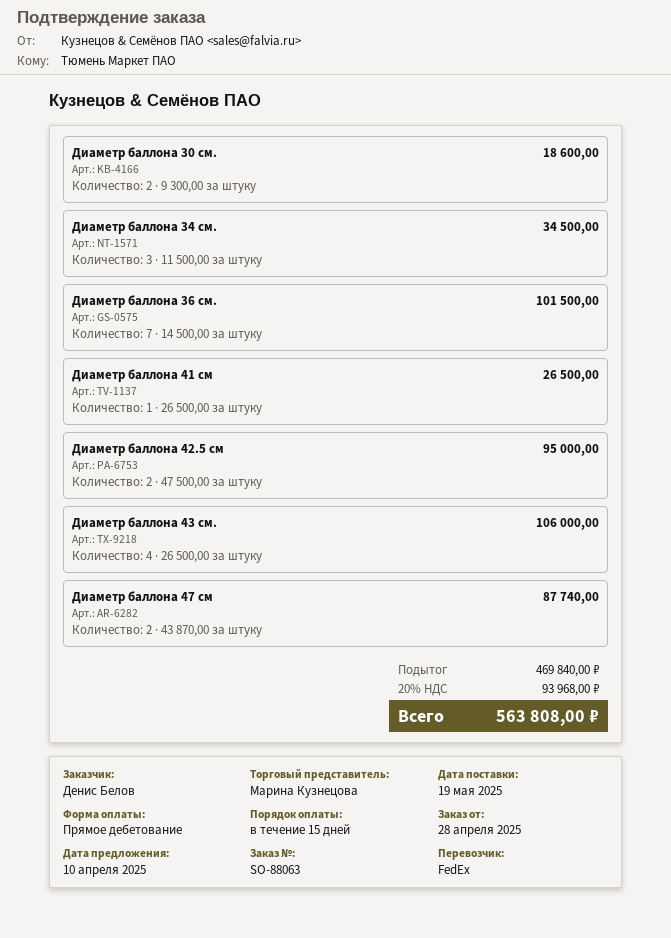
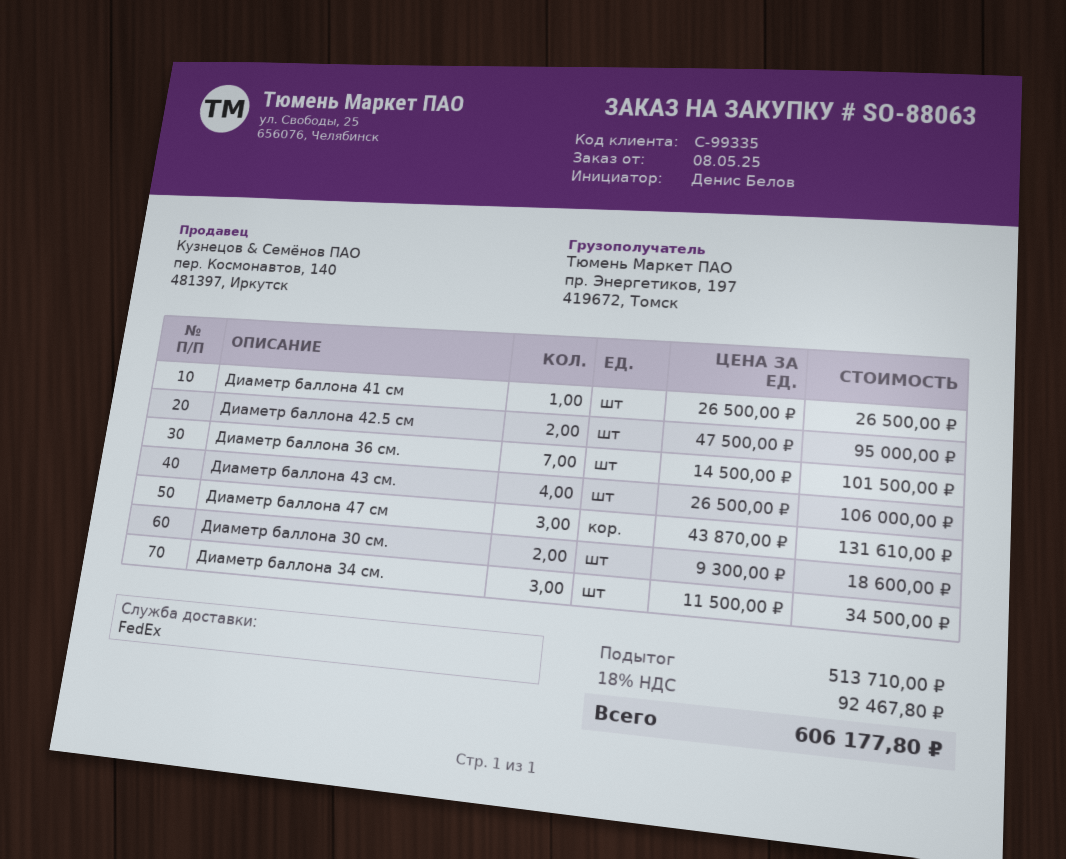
order date: 2025-04-28 -> 2025-05-08
Диаметр баллона 47 см: 2 x 43870.00 = 87740.00 -> 3 x 43870.00 = 131610.00
subtotal: 469840.00 -> 513710.00
tax: 20% = 93968.00 -> 18% = 92467.80
total: 563808.00 -> 606177.80

